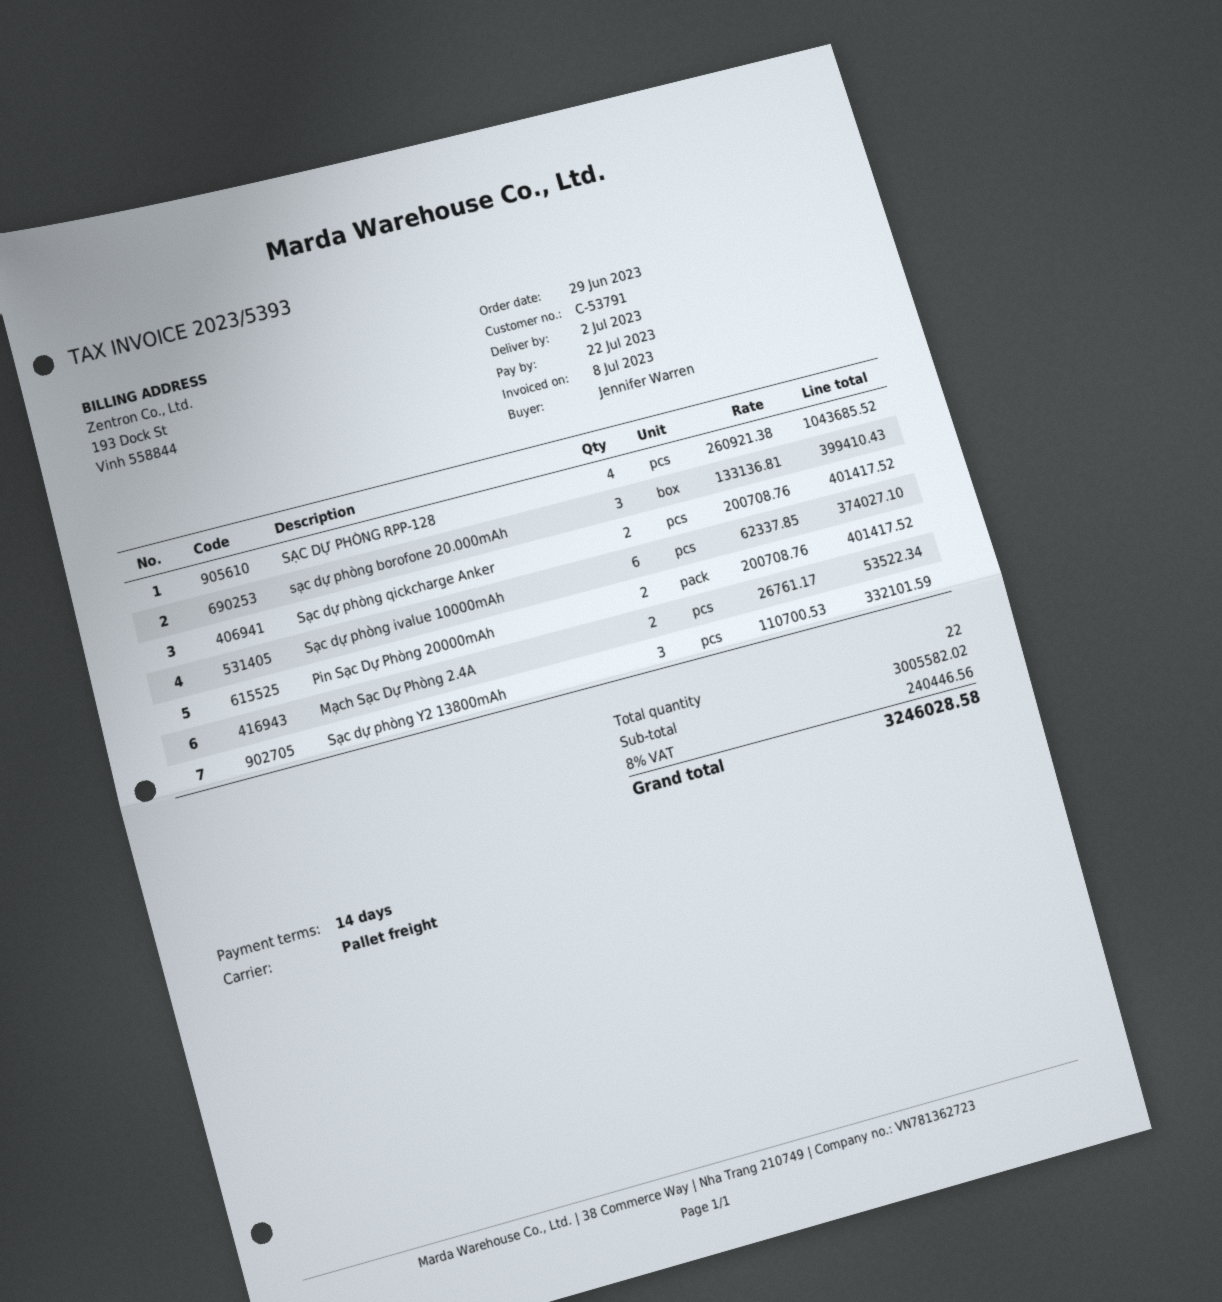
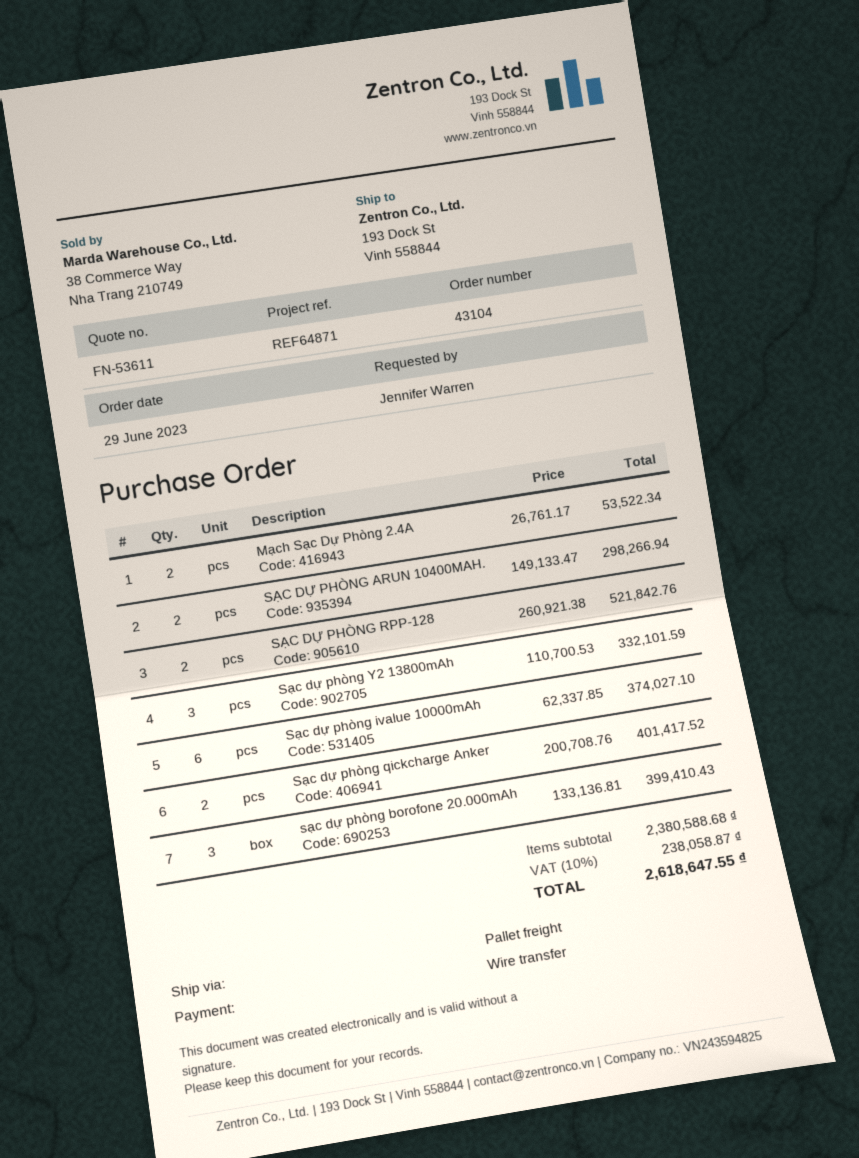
SẠC DỰ PHÒNG RPP-128: 4 x 260921.38 = 1043685.52 -> 2 x 260921.38 = 521842.76
Pin Sạc Dự Phòng 20000mAh: 2 x 200708.76 = 401417.52 -> none
SẠC DỰ PHÒNG ARUN 10400MAH.: none -> 2 x 149133.47 = 298266.94
subtotal: 3005582.02 -> 2380588.68
tax: 8% = 240446.56 -> 10% = 238058.87
total: 3246028.58 -> 2618647.55

